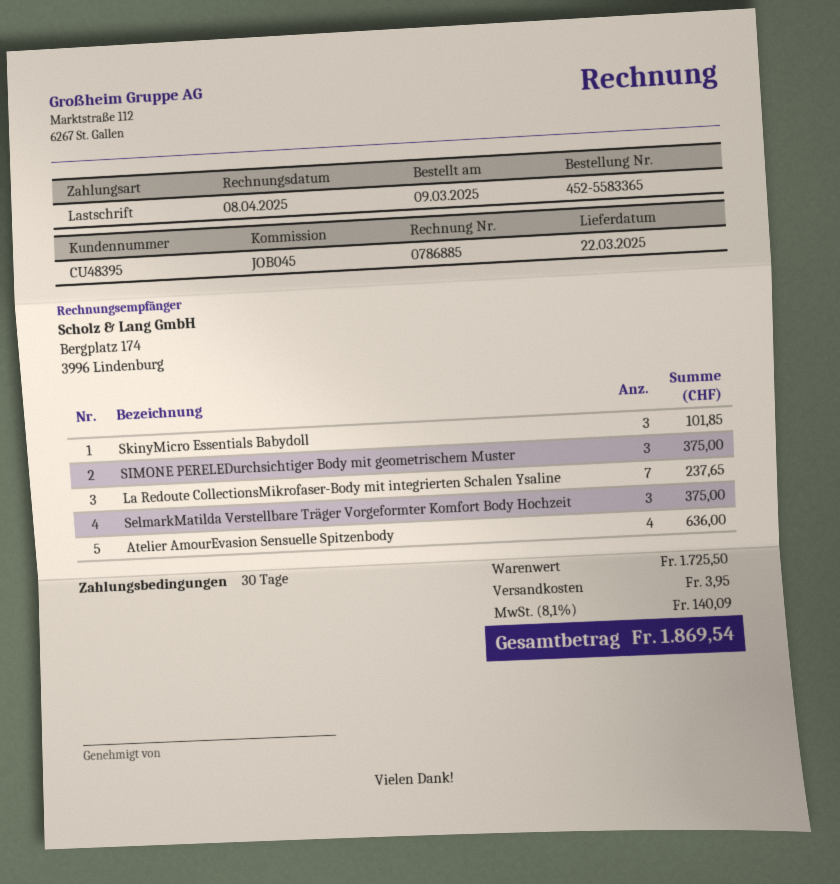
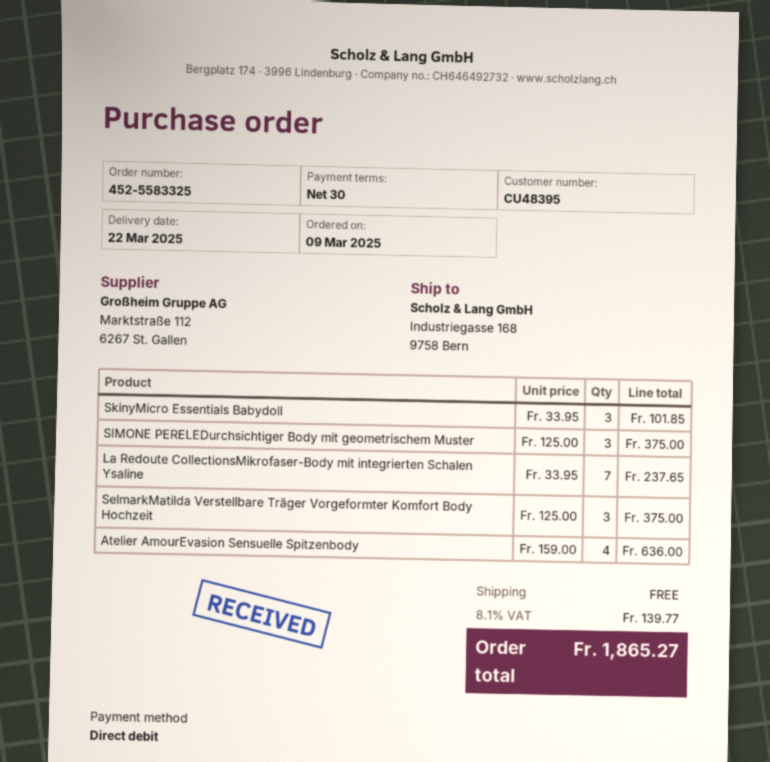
order number: 452-5583365 -> 452-5583325
shipping: 3.95 -> 0.00
tax: 8.1% = 140.09 -> 8.1% = 139.77
total: 1869.54 -> 1865.27

